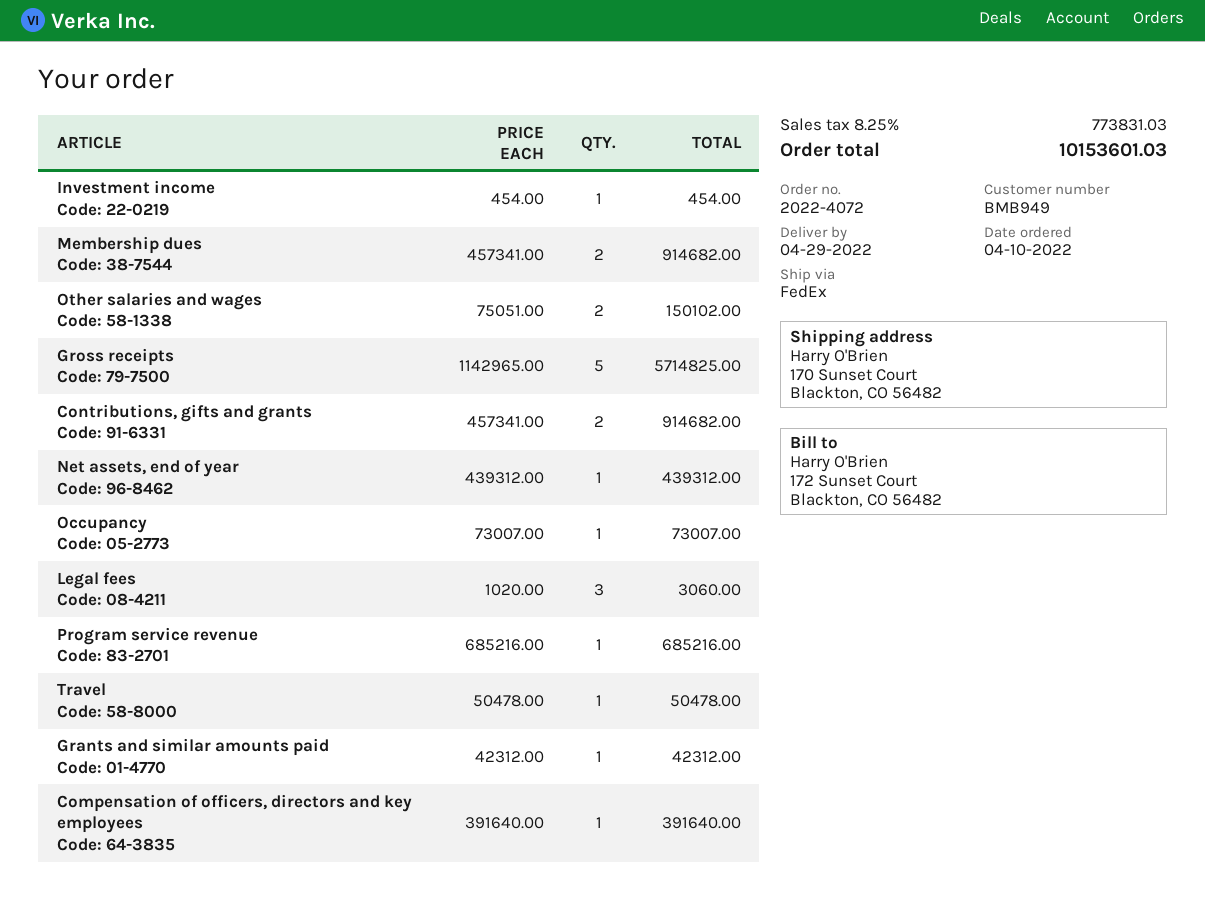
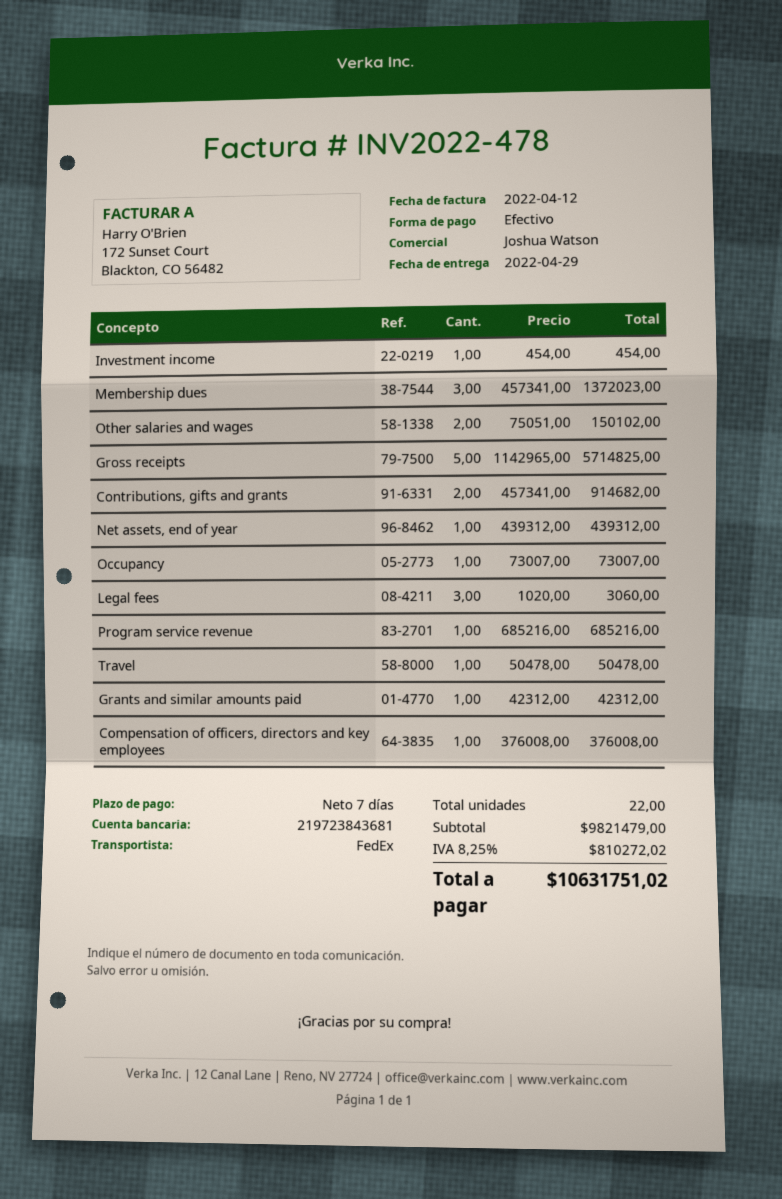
Membership dues: 2 x 457341.00 = 914682.00 -> 3 x 457341.00 = 1372023.00
Compensation of officers, directors and key employees: 1 x 391640.00 = 391640.00 -> 1 x 376008.00 = 376008.00
tax: 8.25% = 773831.03 -> 8.25% = 810272.02
total: 10153601.03 -> 10631751.02

